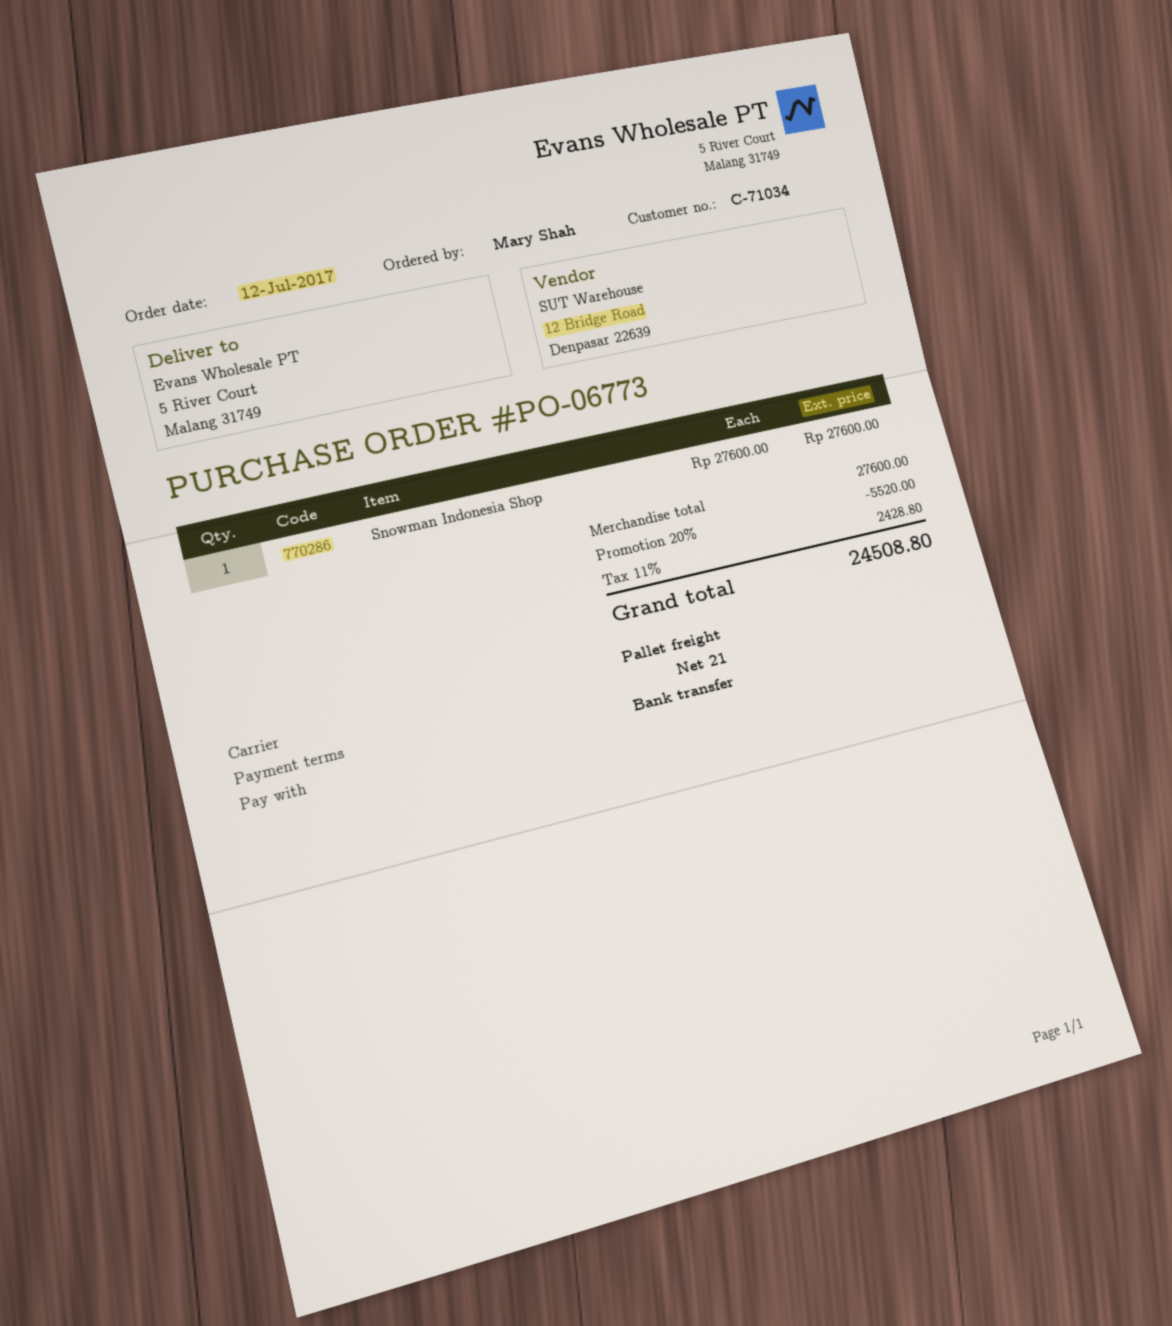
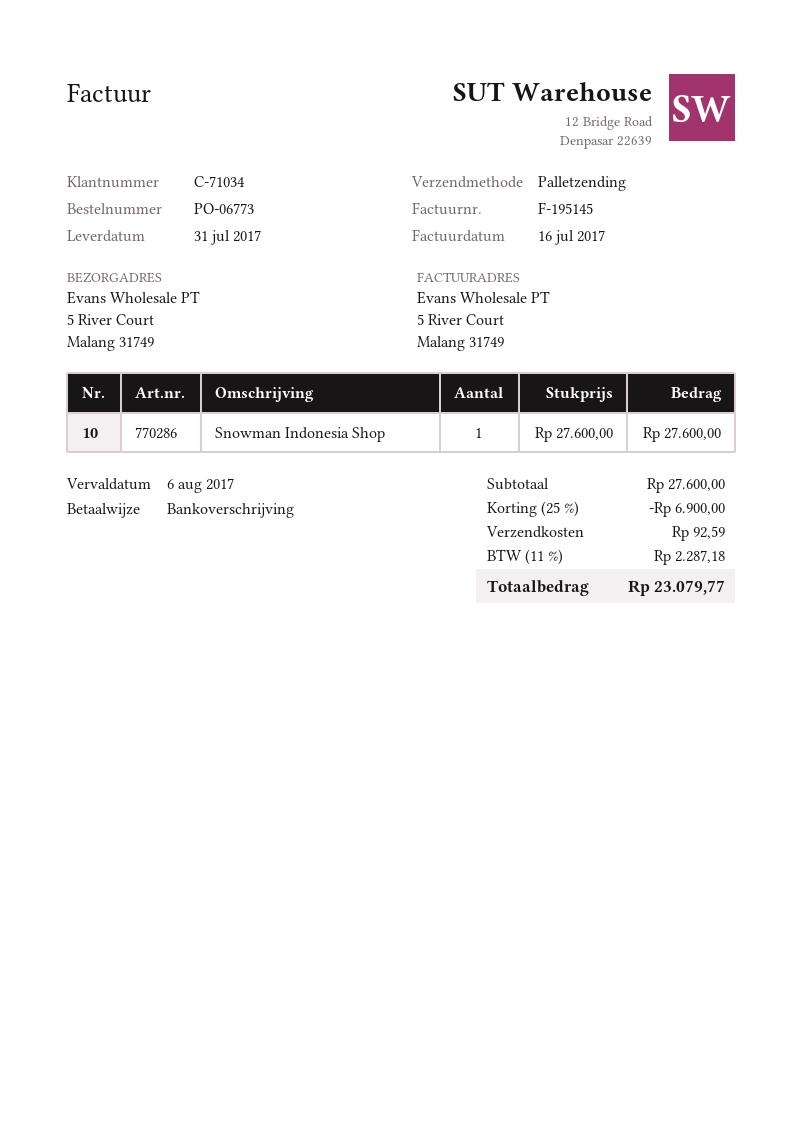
discount: 20% = 5520.00 -> 25% = 6900.00
shipping: none -> 92.59
tax: 11% = 2428.80 -> 11% = 2287.18
total: 24508.80 -> 23079.77

